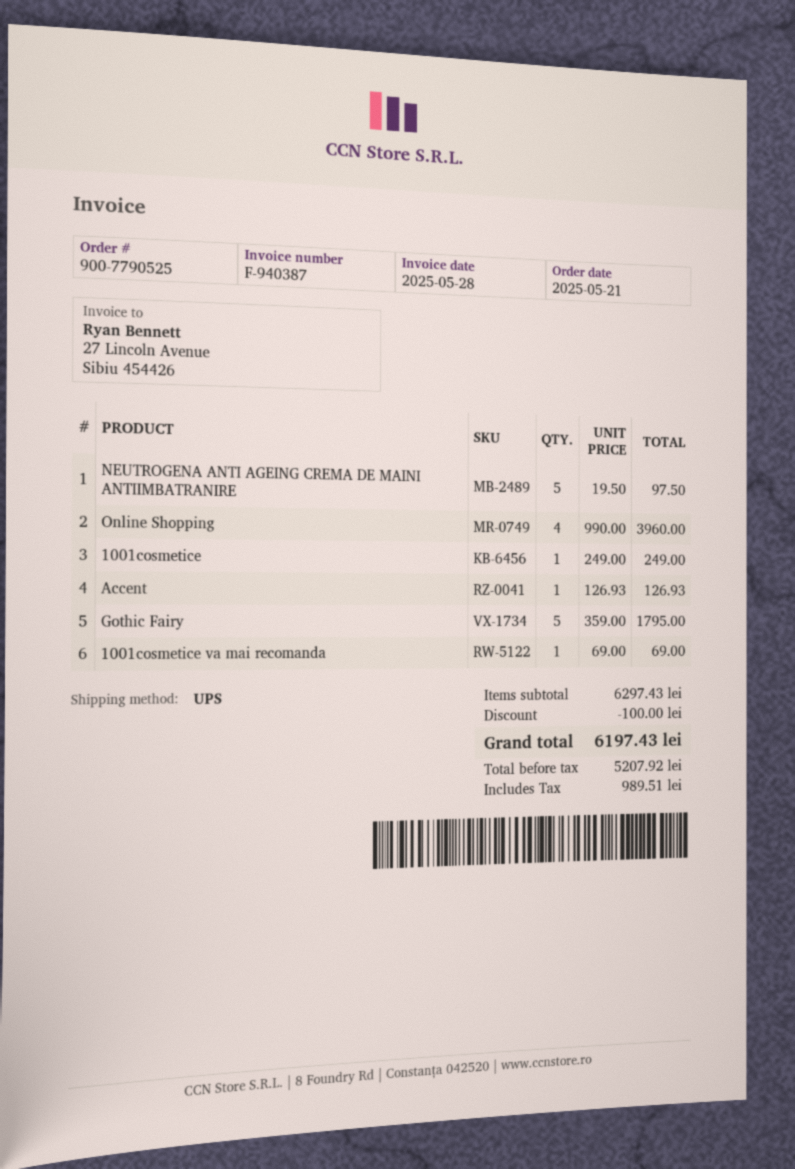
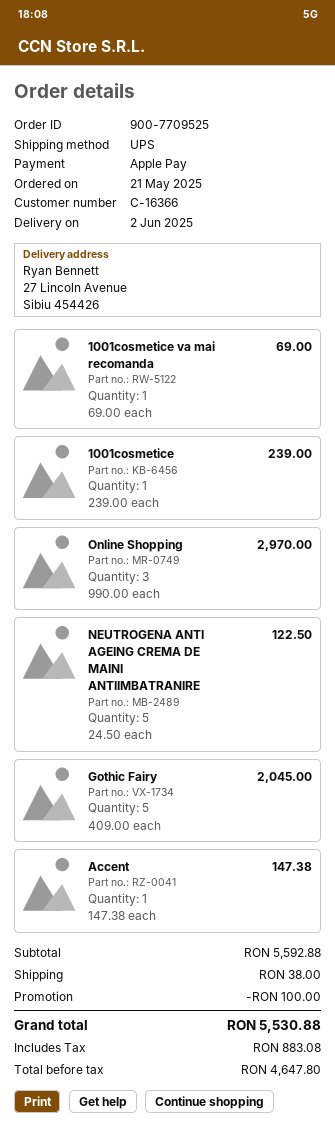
order number: 900-7790525 -> 900-7709525
NEUTROGENA ANTI AGEING CREMA DE MAINI ANTIIMBATRANIRE: 5 x 19.50 = 97.50 -> 5 x 24.50 = 122.50
Online Shopping: 4 x 990.00 = 3960.00 -> 3 x 990.00 = 2970.00
1001cosmetice: 1 x 249.00 = 249.00 -> 1 x 239.00 = 239.00
Accent: 1 x 126.93 = 126.93 -> 1 x 147.38 = 147.38
Gothic Fairy: 5 x 359.00 = 1795.00 -> 5 x 409.00 = 2045.00
subtotal: 6297.43 -> 5592.88
shipping: none -> 38.00
net: 5207.92 -> 4647.80
tax: 989.51 -> 883.08
total: 6197.43 -> 5530.88

